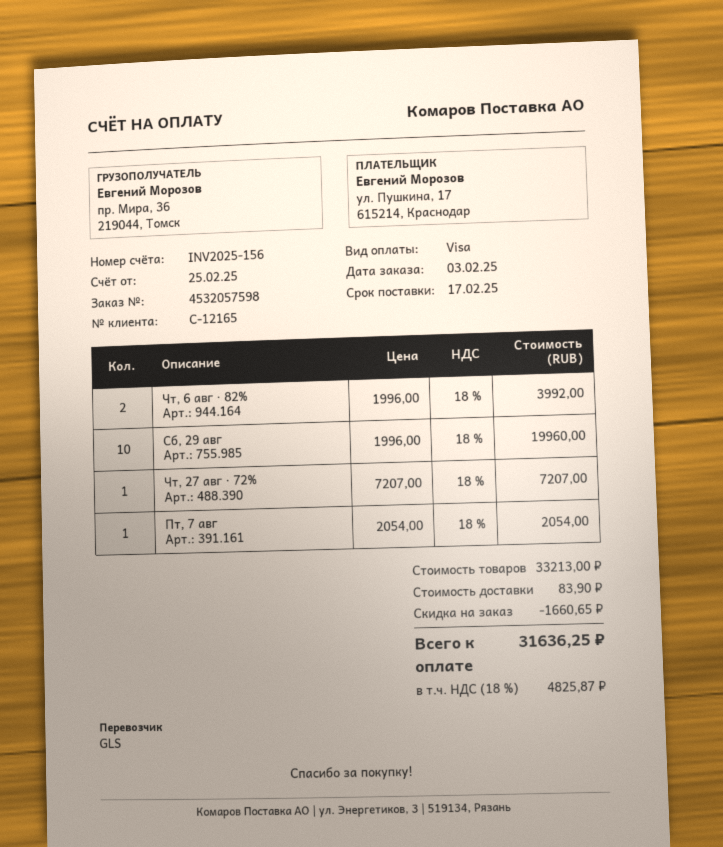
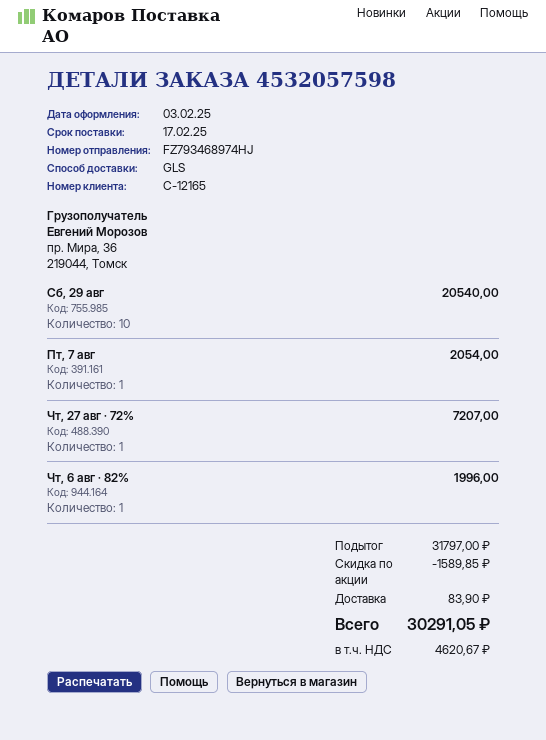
Чт, 6 авг · 82%: 2 for 3992.00 -> 1 for 1996.00
Сб, 29 авг: 10 for 19960.00 -> 10 for 20540.00
subtotal: 33213.00 -> 31797.00
discount: 1660.65 -> 1589.85
tax: 4825.87 -> 4620.67
total: 31636.25 -> 30291.05

